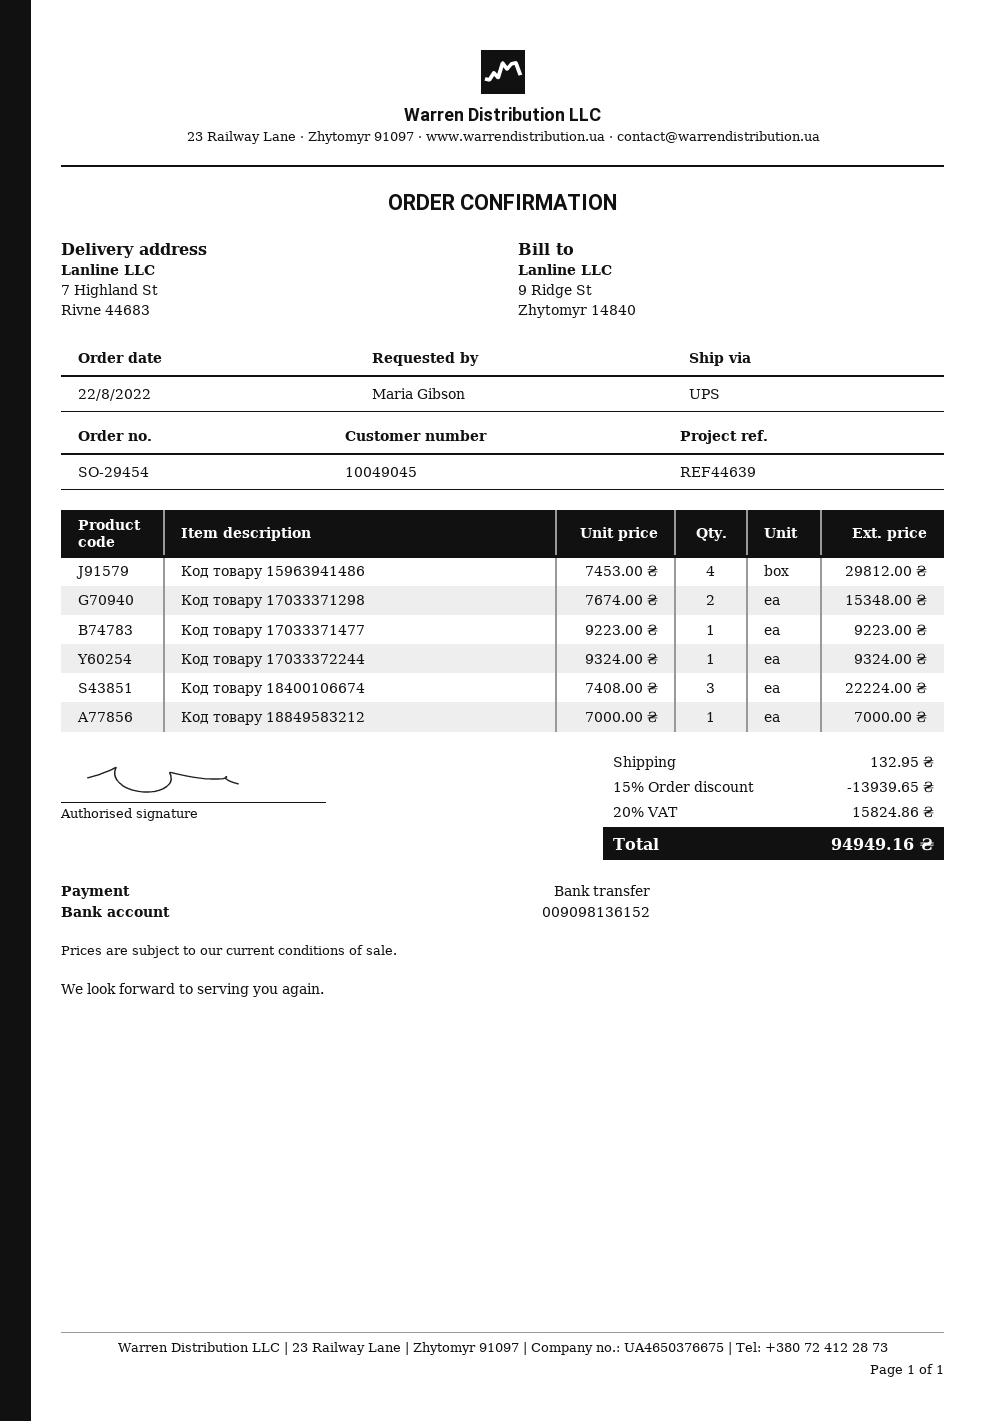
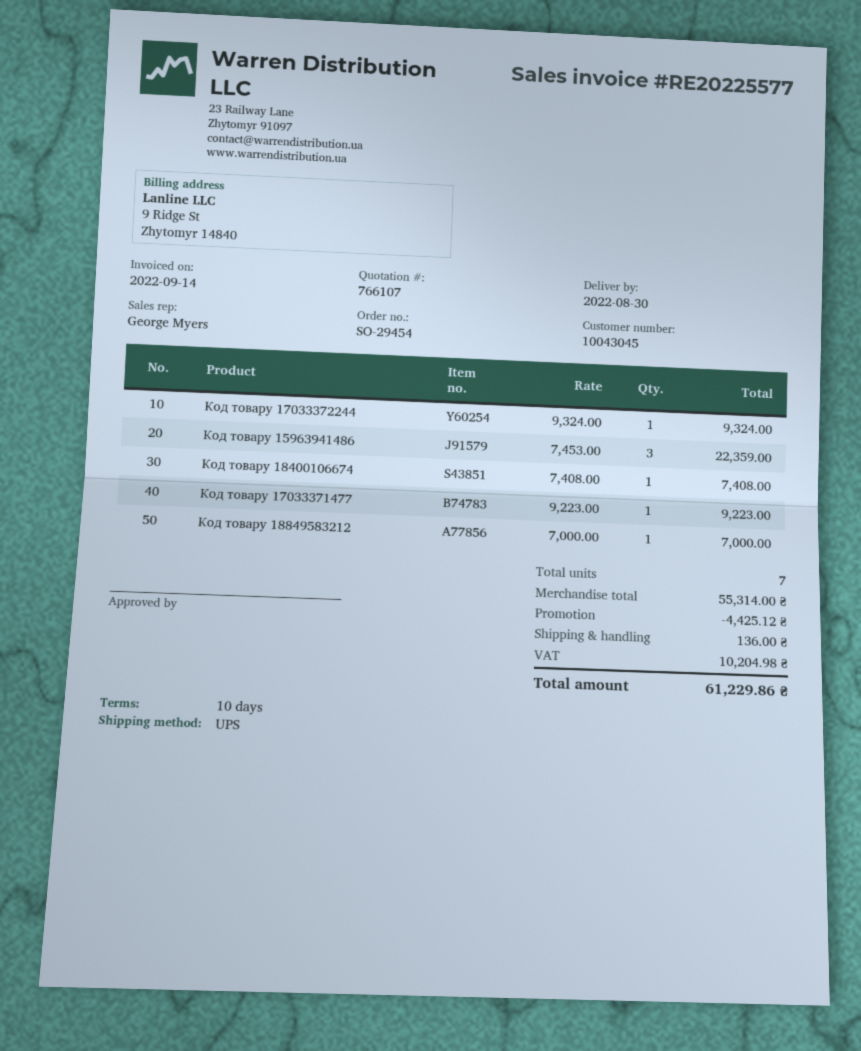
customer number: 10049045 -> 10043045
Код товару 15963941486: 4 x 7453.00 = 29812.00 -> 3 x 7453.00 = 22359.00
Код товару 17033371298: 2 x 7674.00 = 15348.00 -> none
Код товару 18400106674: 3 x 7408.00 = 22224.00 -> 1 x 7408.00 = 7408.00
discount: 13939.65 -> 4425.12
shipping: 132.95 -> 136.00
tax: 15824.86 -> 10204.98
total: 94949.16 -> 61229.86

